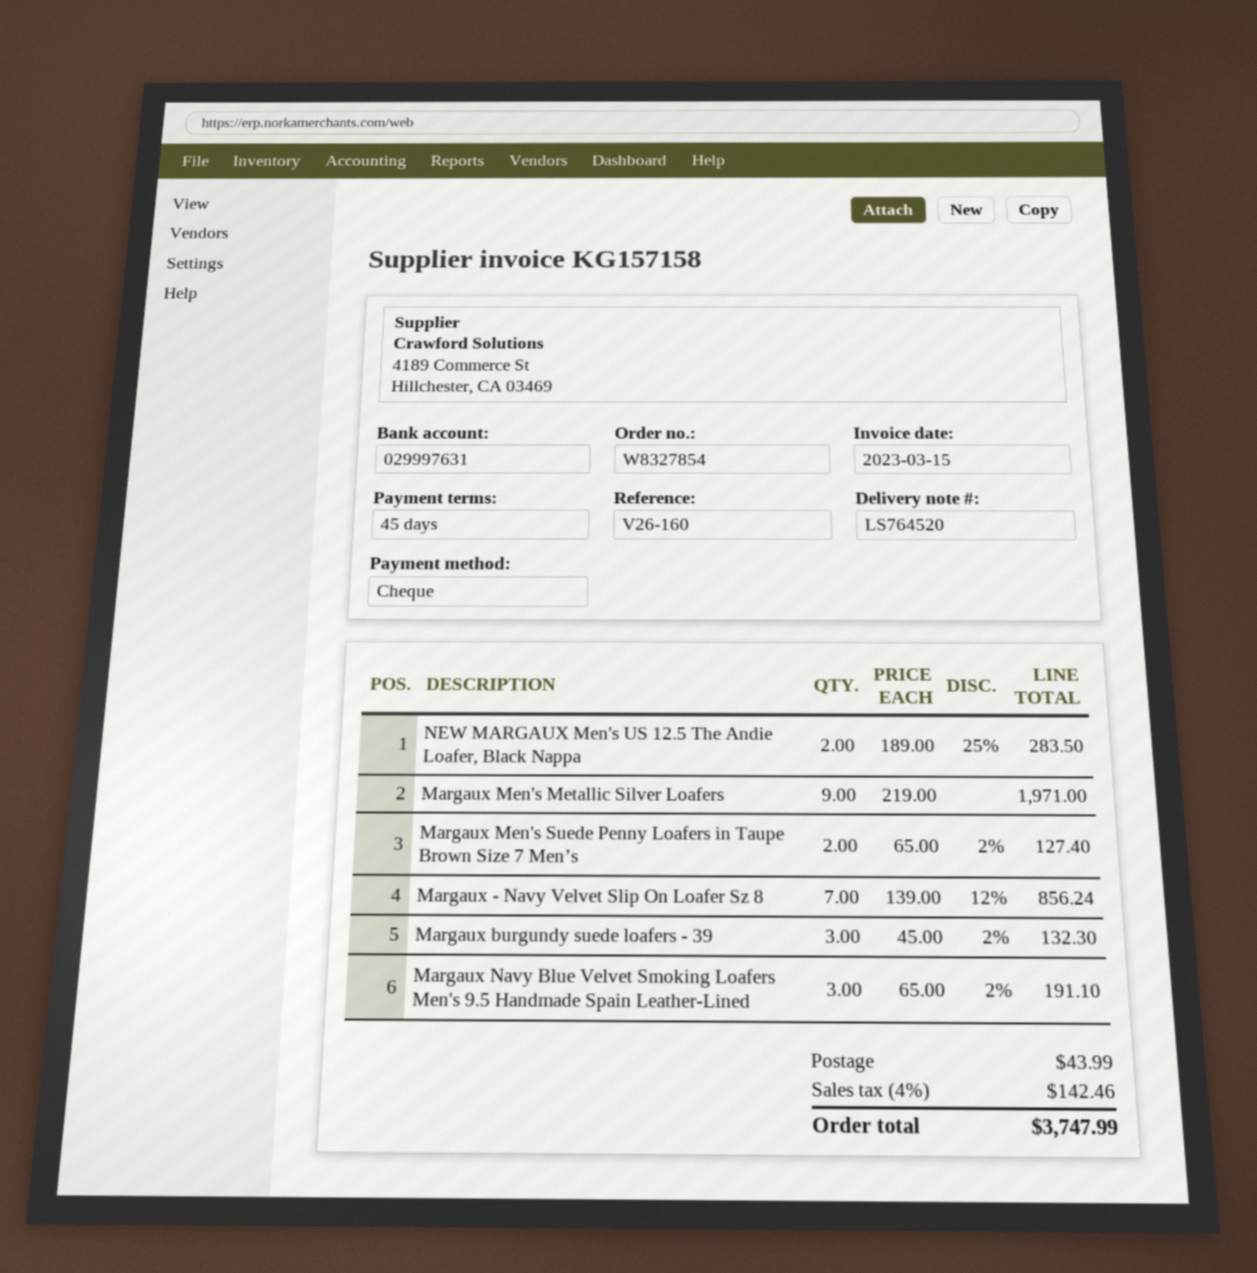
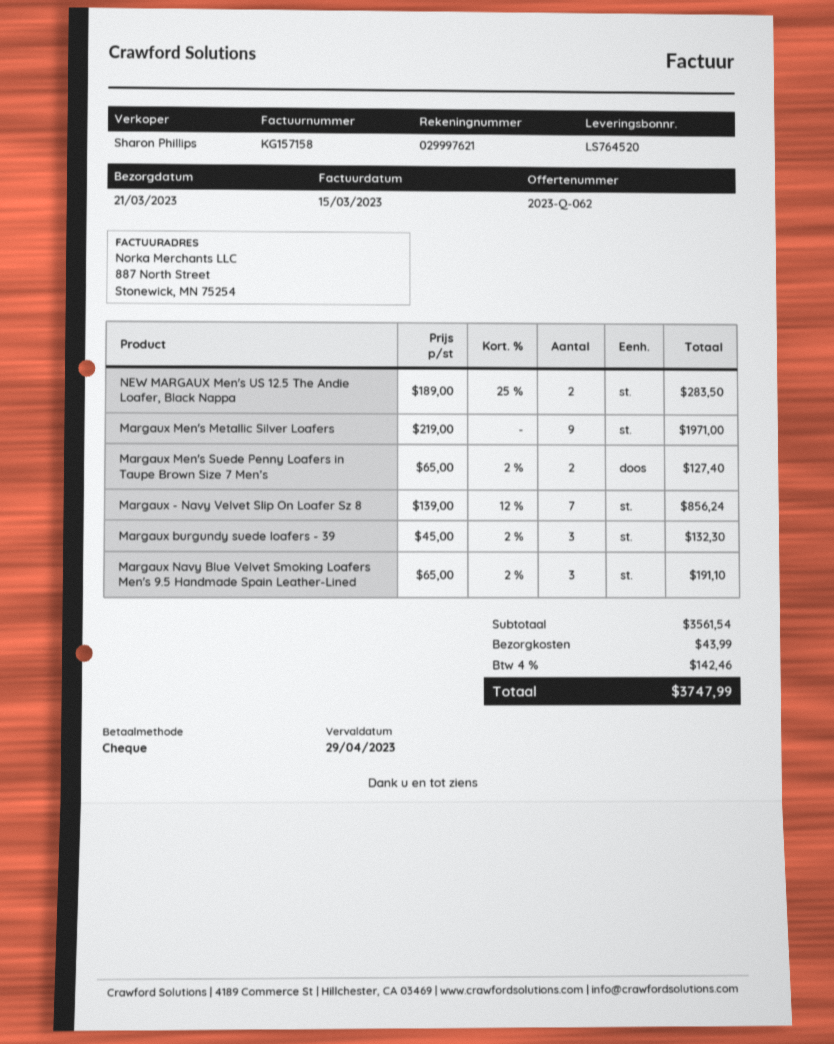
bank account: 029997631 -> 029997621

